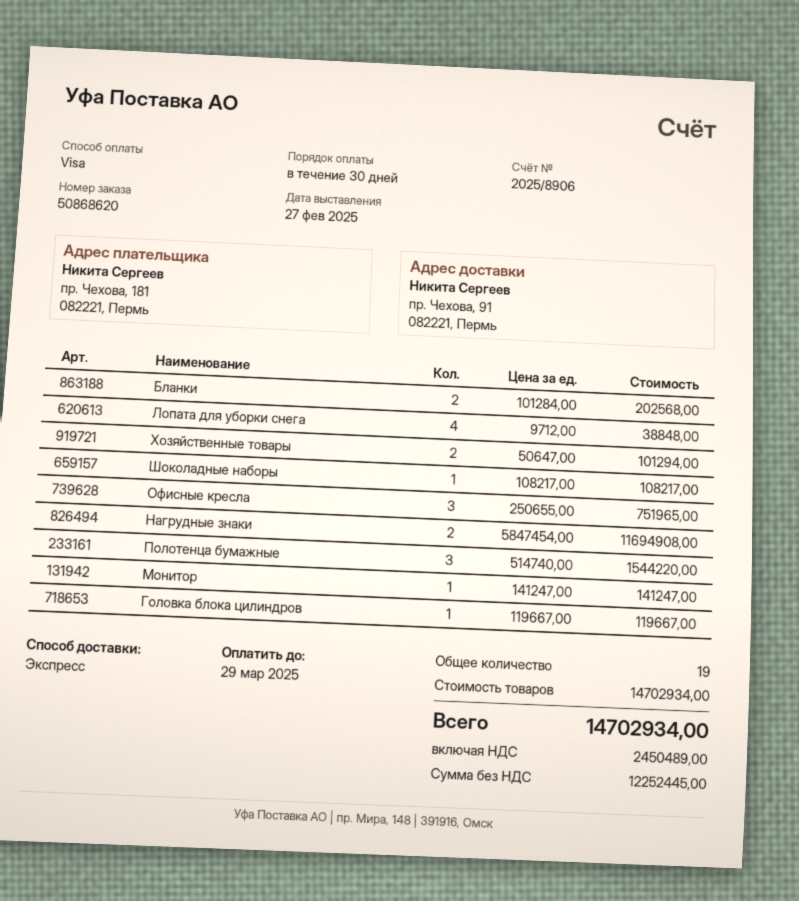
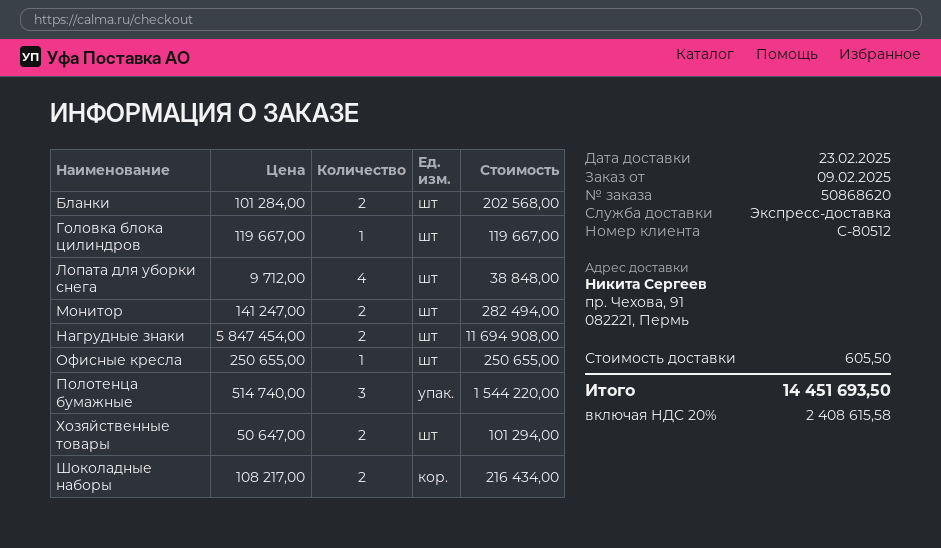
Шоколадные наборы: 1 x 108217.00 = 108217.00 -> 2 x 108217.00 = 216434.00
Офисные кресла: 3 x 250655.00 = 751965.00 -> 1 x 250655.00 = 250655.00
Монитор: 1 x 141247.00 = 141247.00 -> 2 x 141247.00 = 282494.00
shipping: none -> 605.50
tax: 2450489.00 -> 2408615.58
total: 14702934.00 -> 14451693.50

